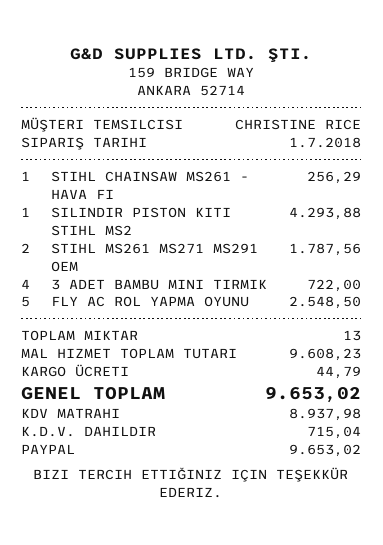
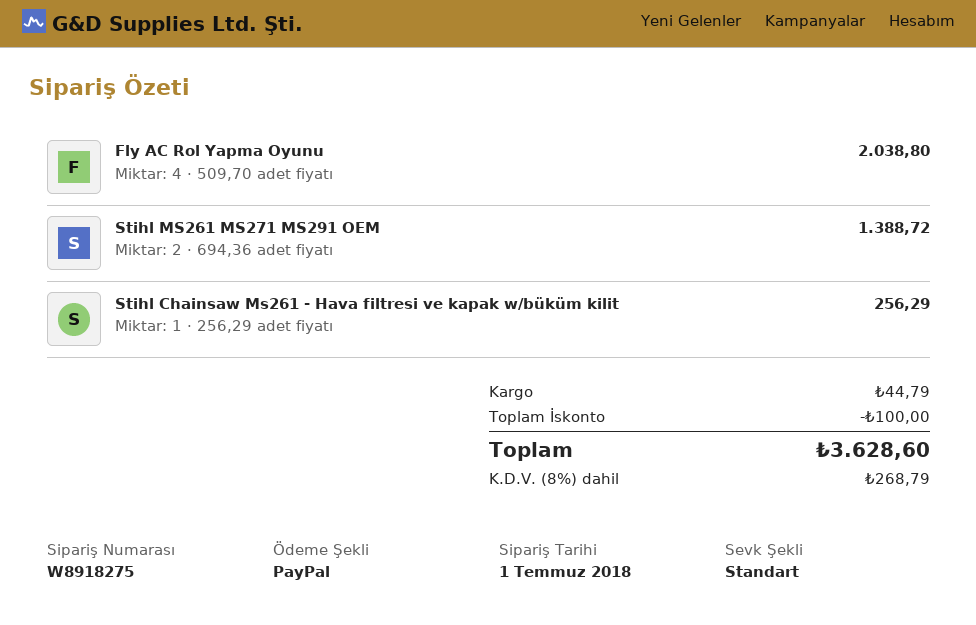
SILINDIR PISTON KITI STIHL MS2: 1 for 4293.88 -> none
STIHL MS261 MS271 MS291 OEM: 2 for 1787.56 -> 2 for 1388.72
3 ADET BAMBU MINI TIRMIK: 4 for 722.00 -> none
FLY AC ROL YAPMA OYUNU: 5 for 2548.50 -> 4 for 2038.80
discount: none -> 100.00
tax: 715.04 -> 268.79
total: 9653.02 -> 3628.60

